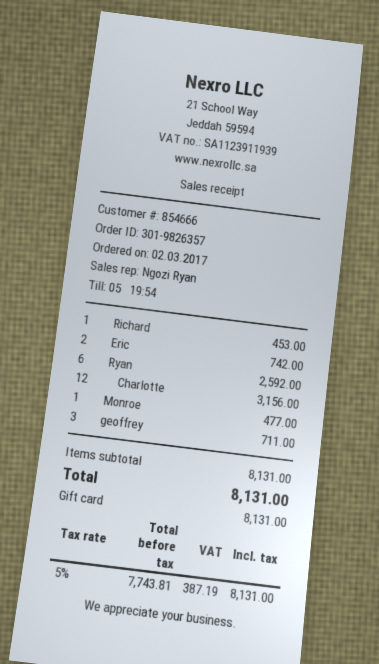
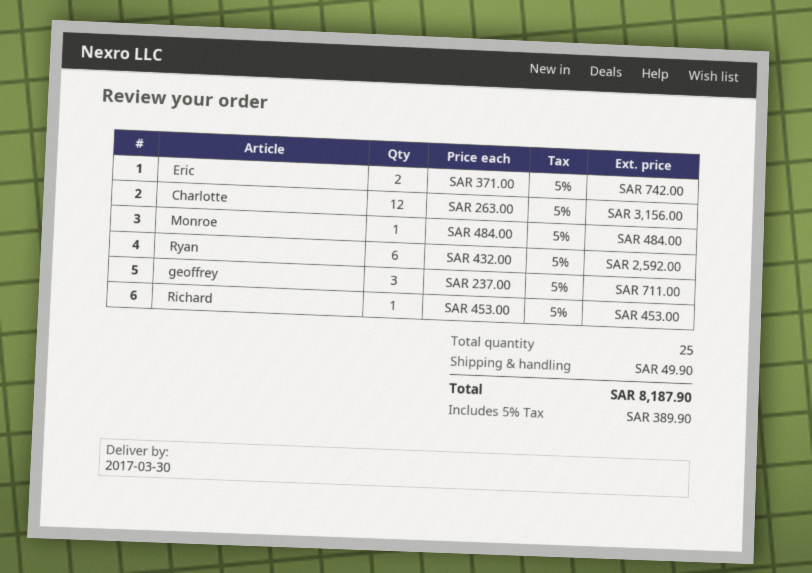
Monroe: 1 for 477.00 -> 1 for 484.00
shipping: none -> 49.90
tax: 5% = 387.19 -> 5% = 389.90
total: 8131.00 -> 8187.90

